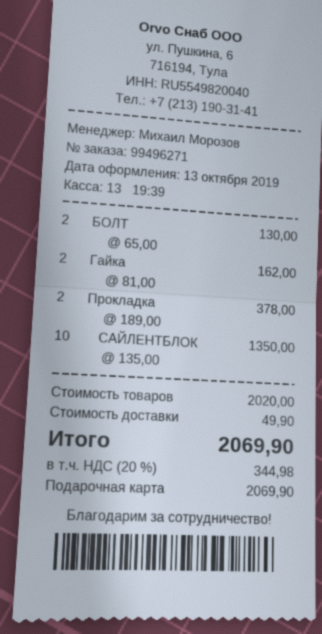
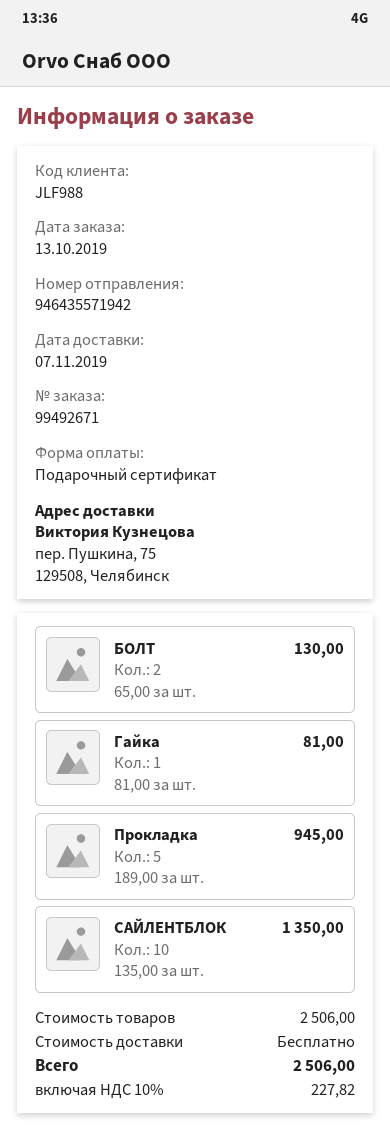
order number: 99496271 -> 99492671
Гайка: 2 x 81.00 = 162.00 -> 1 x 81.00 = 81.00
Прокладка: 2 x 189.00 = 378.00 -> 5 x 189.00 = 945.00
subtotal: 2020.00 -> 2506.00
shipping: 49.90 -> 0.00
tax: 20% = 344.98 -> 10% = 227.82
total: 2069.90 -> 2506.00

